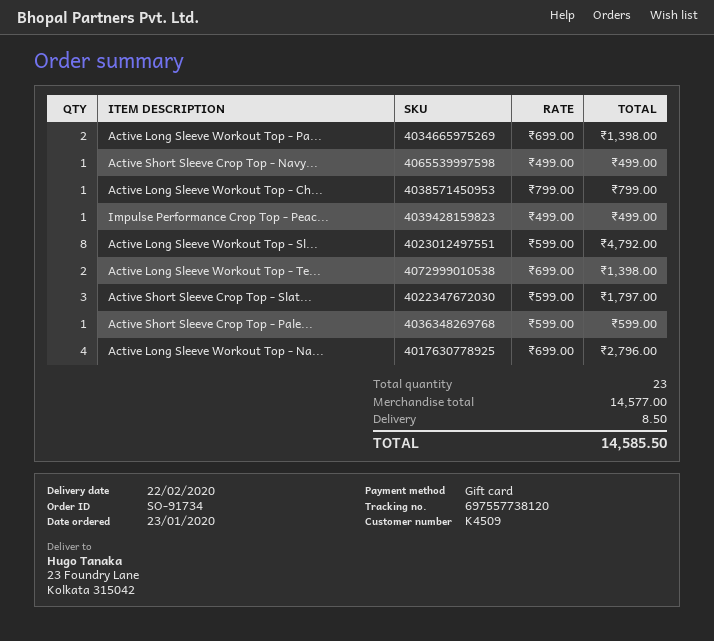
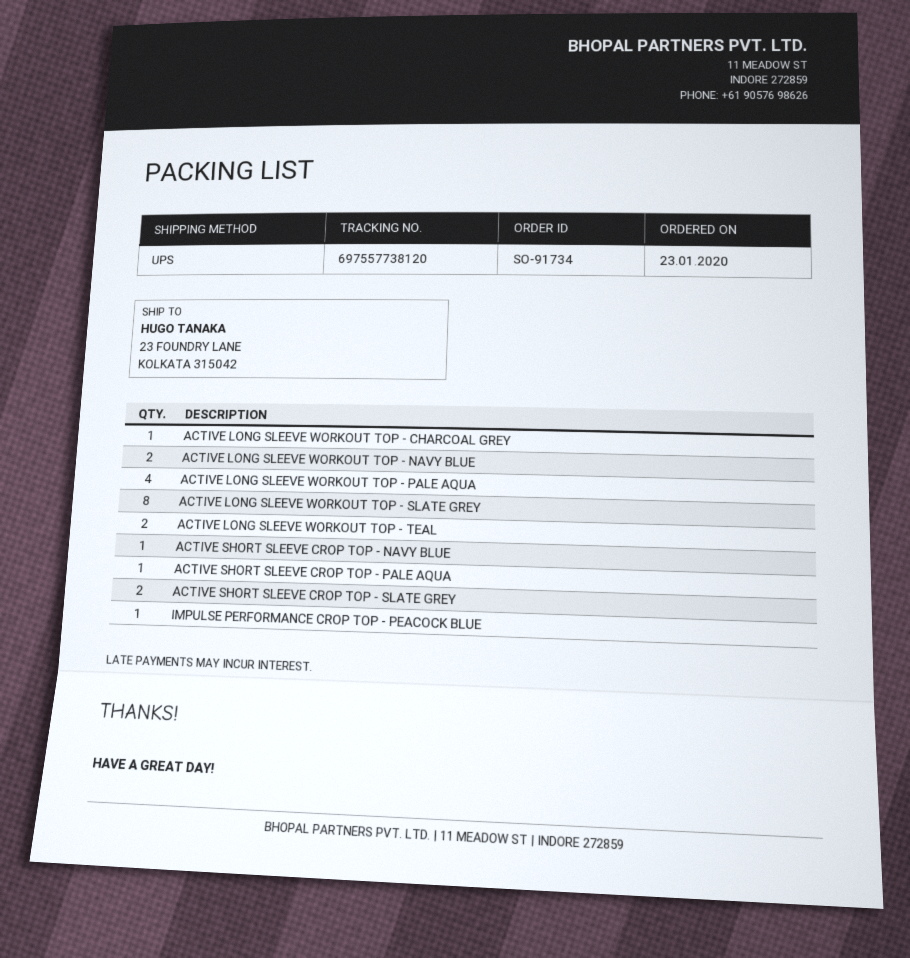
Active Long Sleeve Workout Top - Pa...: 2 -> 4
Active Short Sleeve Crop Top - Slat...: 3 -> 2
Active Long Sleeve Workout Top - Na...: 4 -> 2

